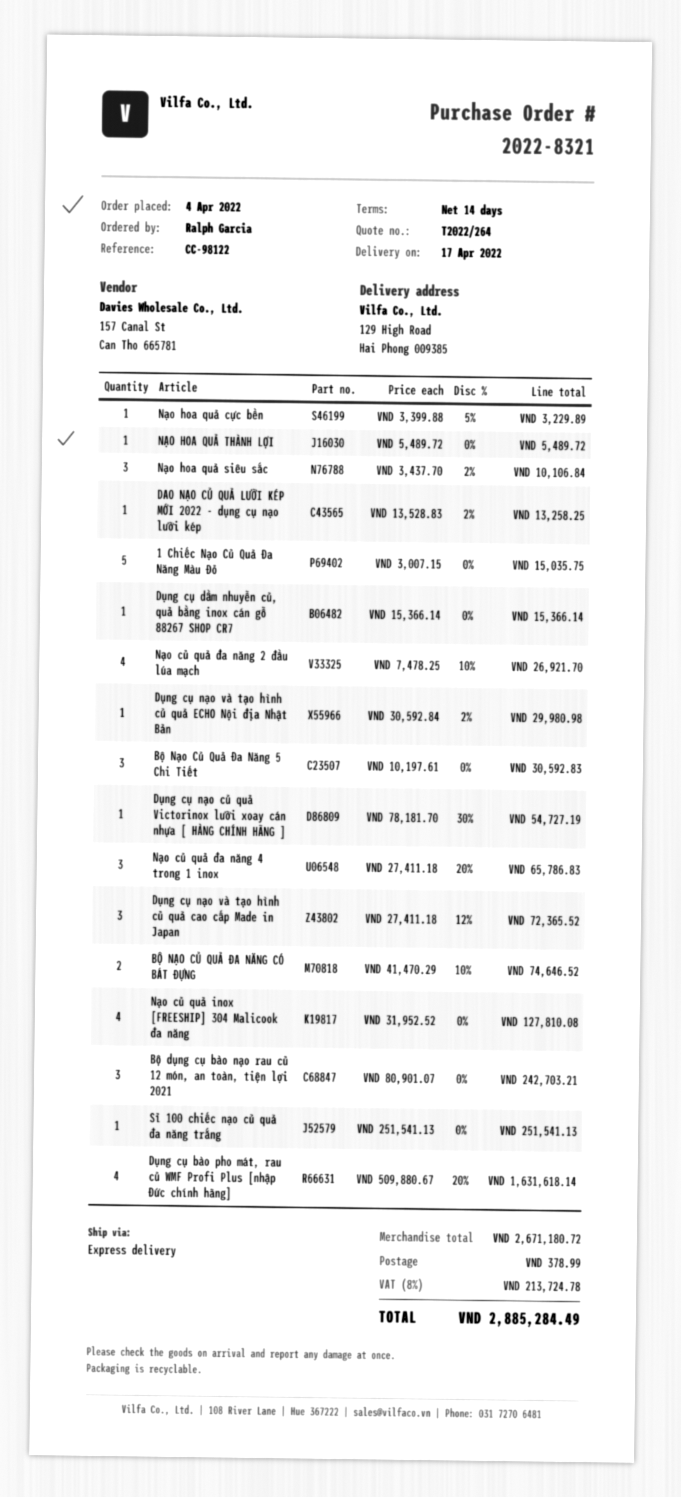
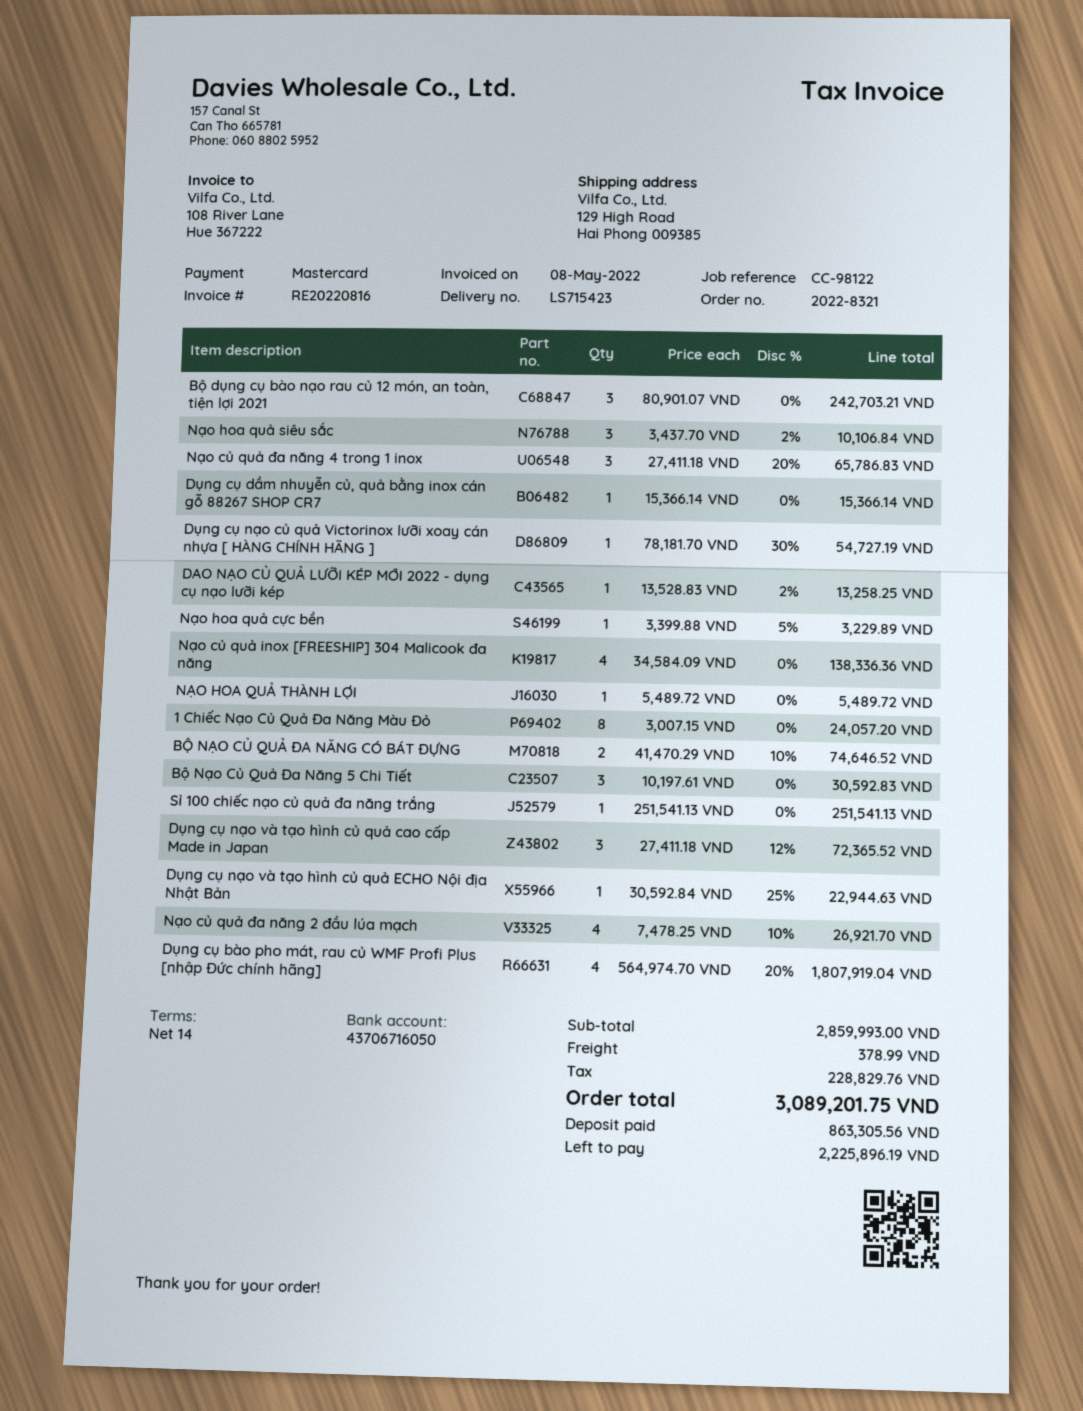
1 Chiếc Nạo Củ Quả Đa Năng Màu Đỏ: 5 x 3007.15 = 15035.75 -> 8 x 3007.15 = 24057.20
Dụng cụ nạo và tạo hình củ quả ECHO Nội địa Nhật Bản: 1 x 30592.84 - 2% = 29980.98 -> 1 x 30592.84 - 25% = 22944.63
Nạo củ quả inox [FREESHIP] 304 Malicook đa năng: 4 x 31952.52 = 127810.08 -> 4 x 34584.09 = 138336.36
Dụng cụ bào pho mát, rau củ WMF Profi Plus [nhập Đức chính hãng]: 4 x 509880.67 - 20% = 1631618.14 -> 4 x 564974.70 - 20% = 1807919.04
subtotal: 2671180.72 -> 2859993.00
tax: 213724.78 -> 228829.76
total: 2885284.49 -> 3089201.75

